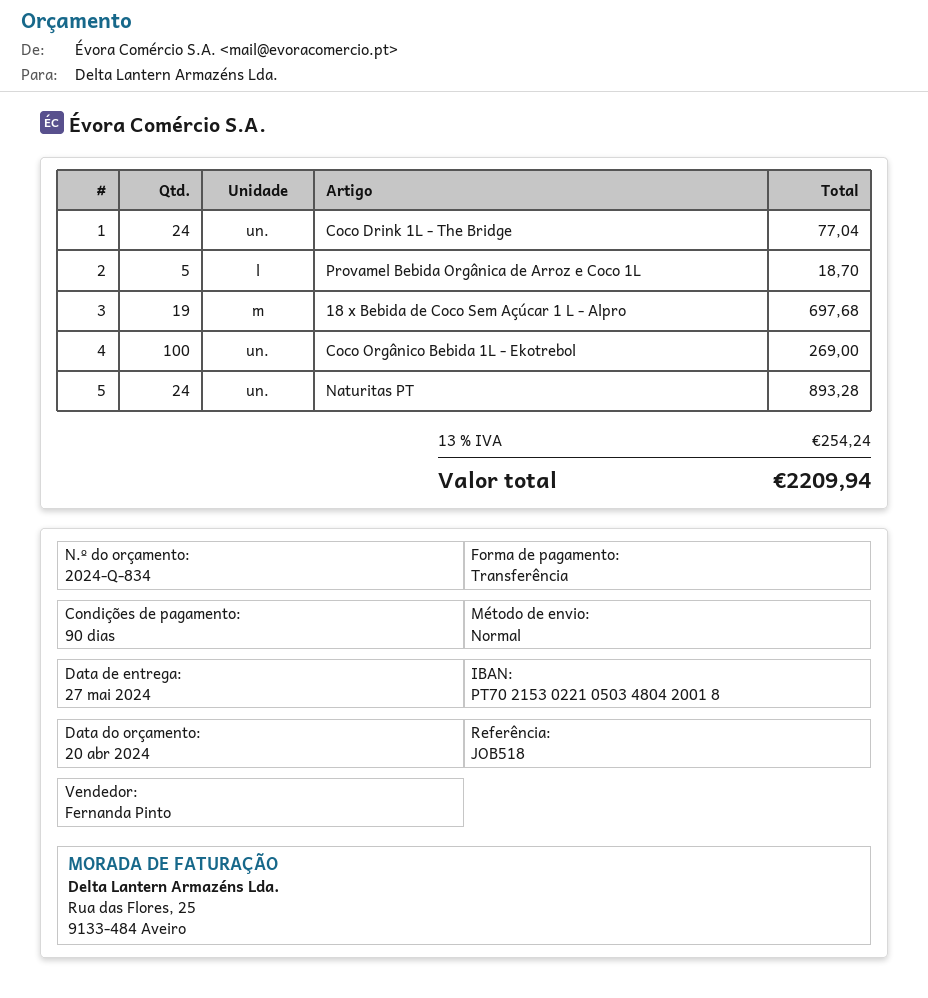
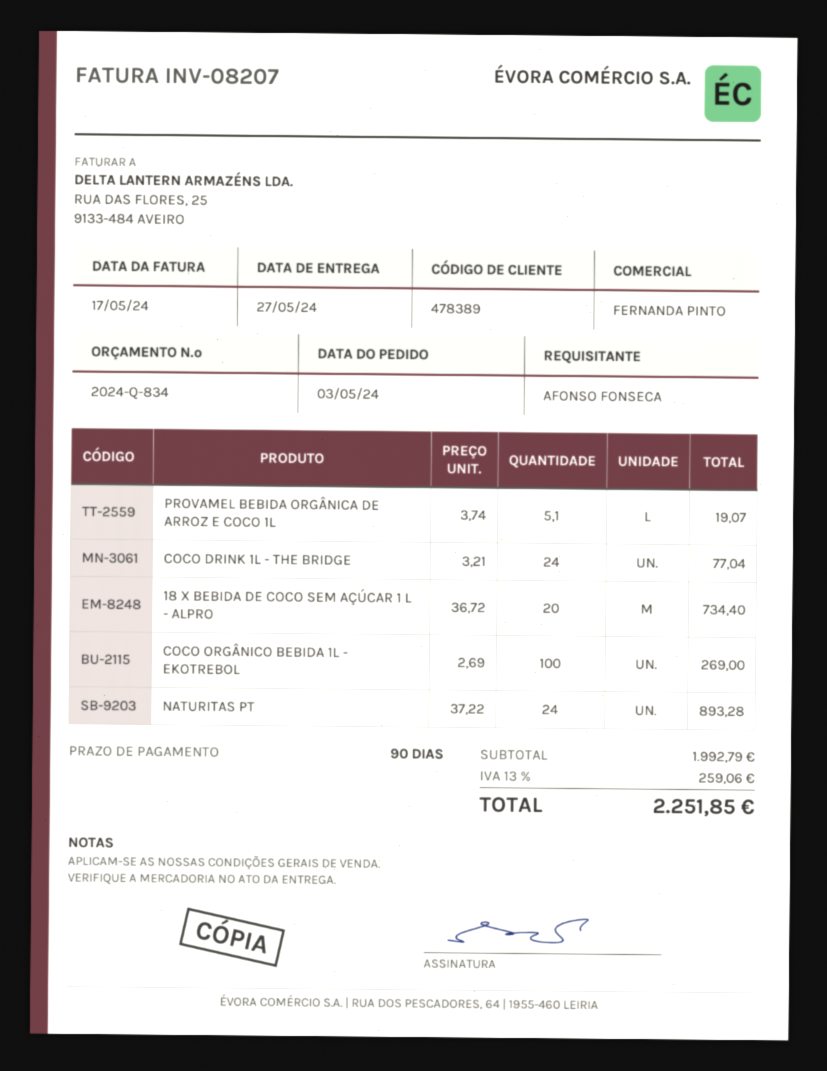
Provamel Bebida Orgânica de Arroz e Coco 1L: 5 for 18.70 -> 5.1 for 19.07
18 x Bebida de Coco Sem Açúcar 1 L - Alpro: 19 for 697.68 -> 20 for 734.40
tax: 13% = 254.24 -> 13% = 259.06
total: 2209.94 -> 2251.85

